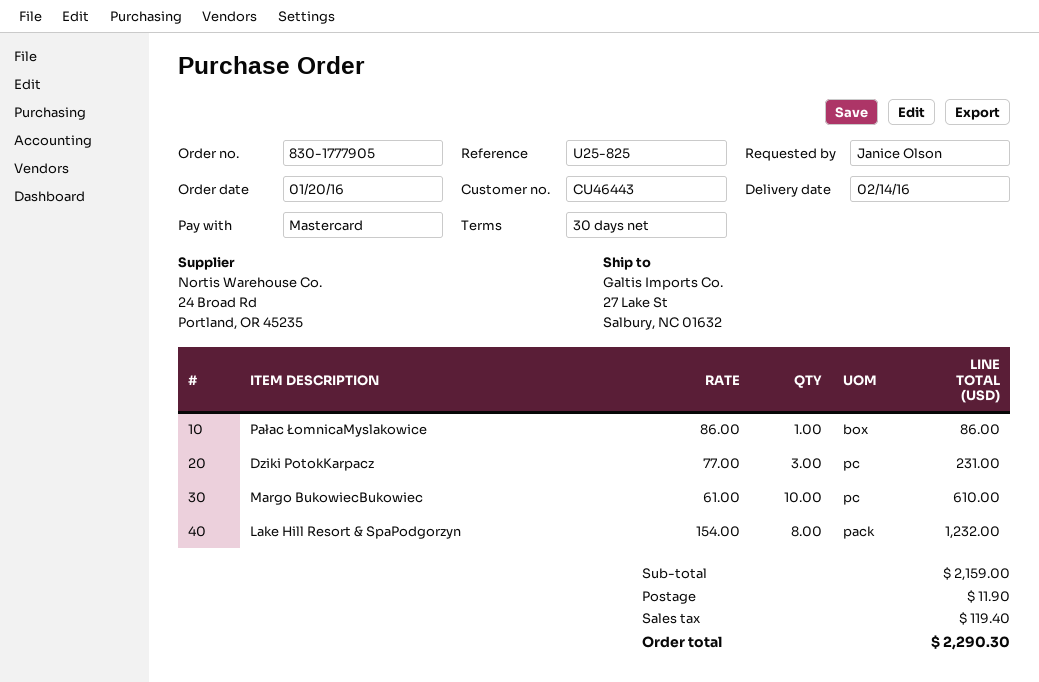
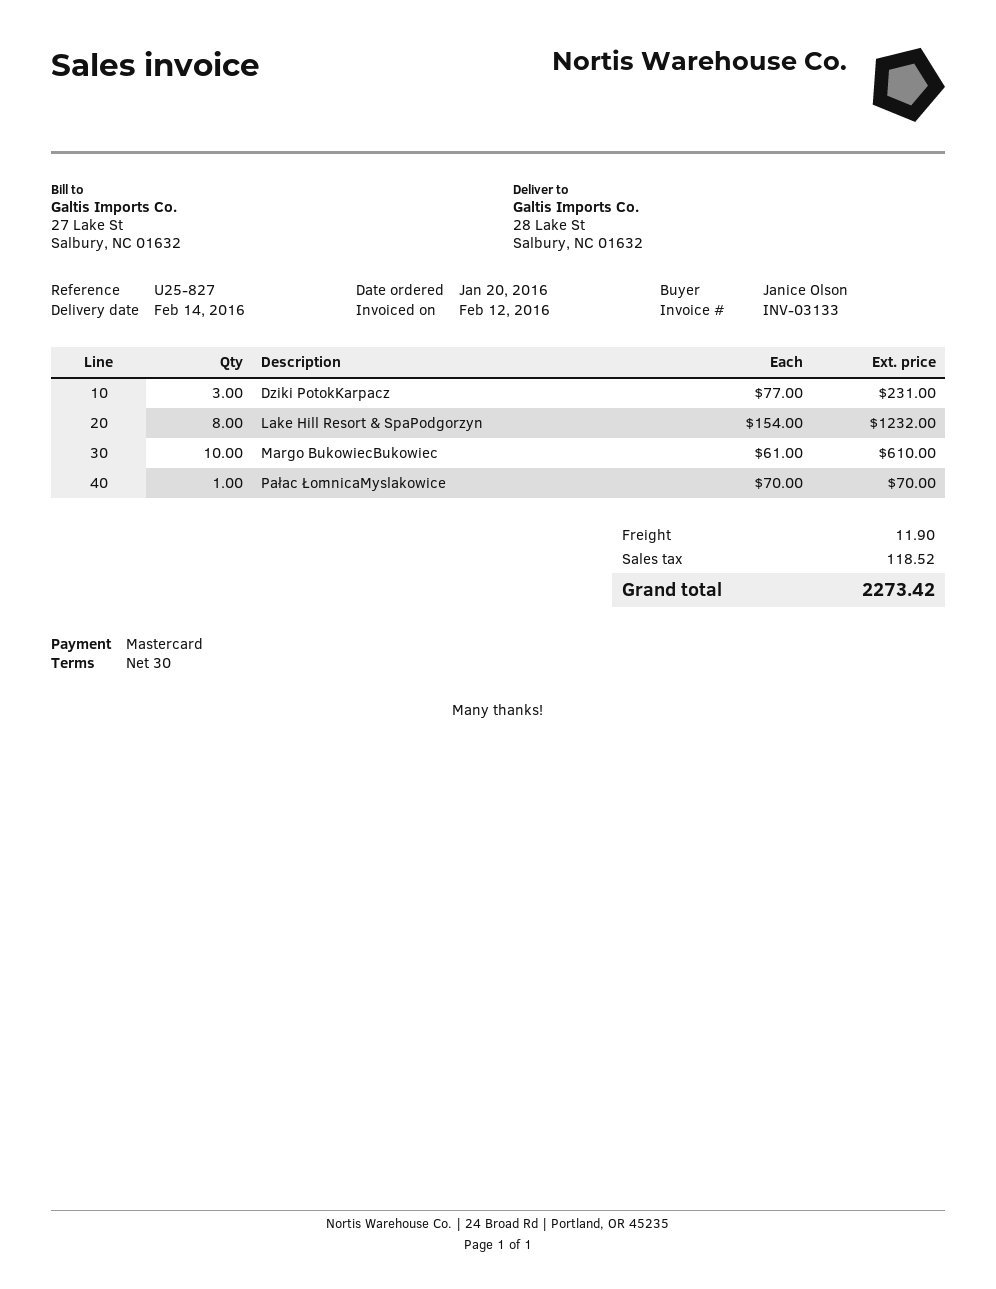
reference: U25-825 -> U25-827
ship to: 27 Lake St, Salbury, NC 01632 -> 28 Lake St, Salbury, NC 01632
Pałac ŁomnicaMyslakowice: 1 x 86.00 = 86.00 -> 1 x 70.00 = 70.00
tax: 119.40 -> 118.52
total: 2290.30 -> 2273.42

